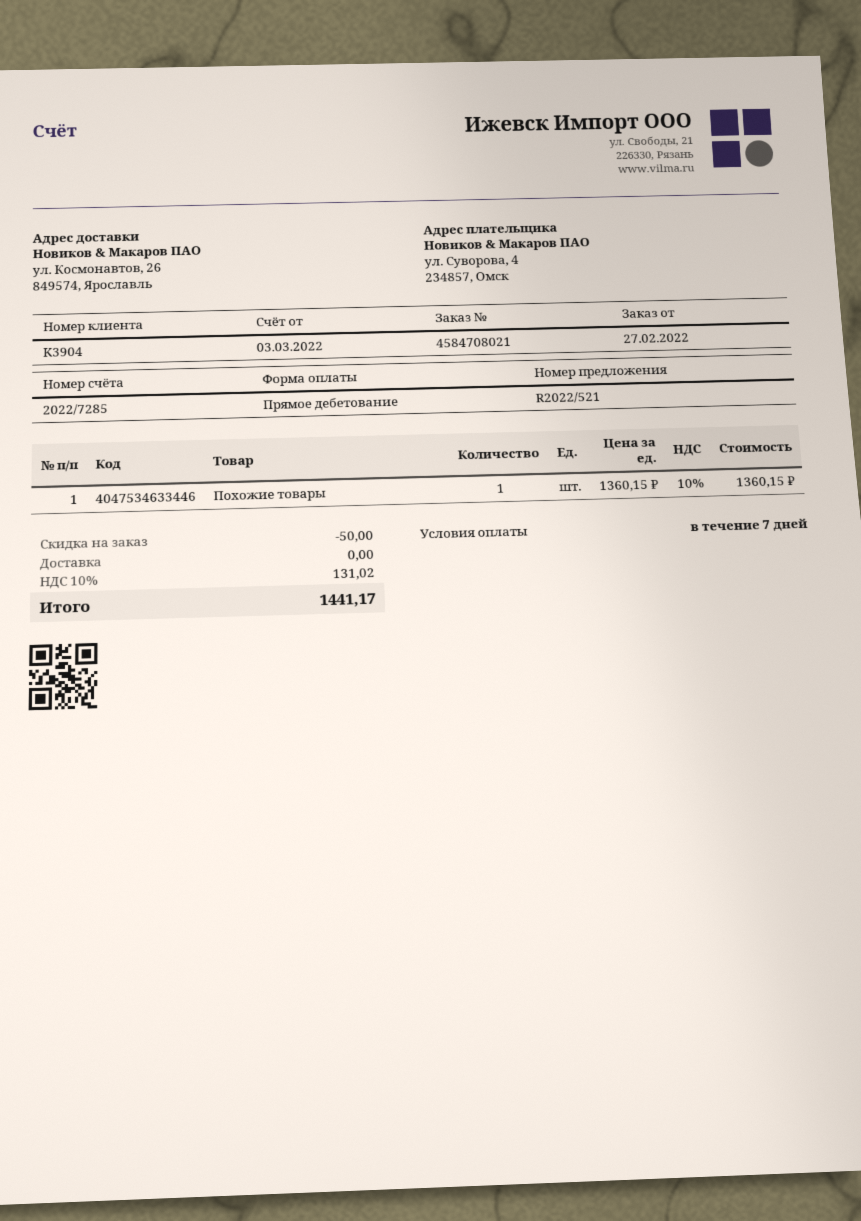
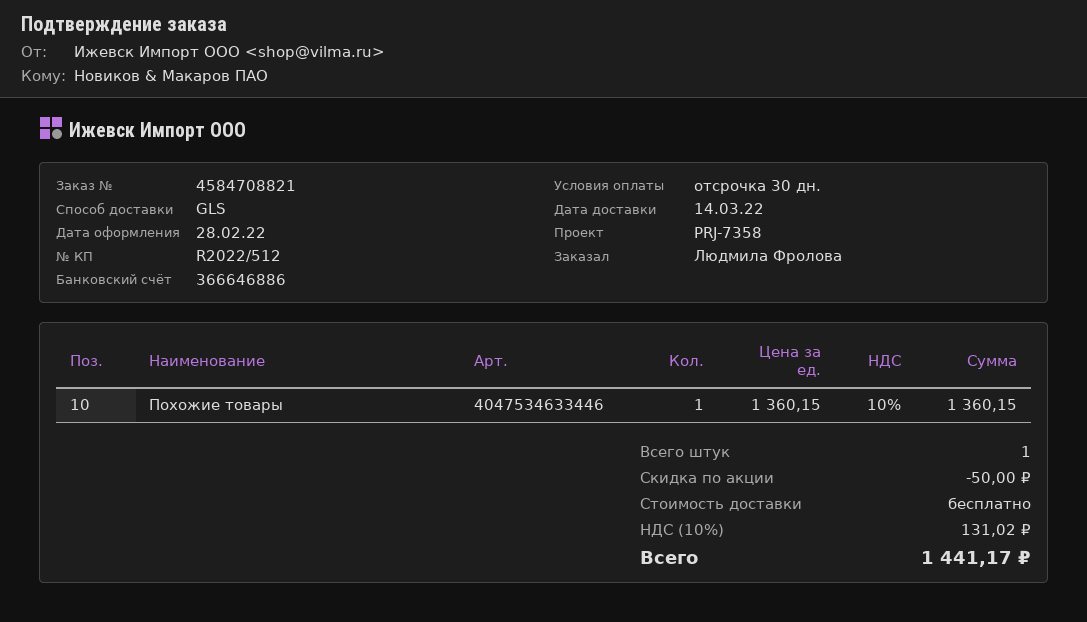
quote number: R2022/521 -> R2022/512
order number: 4584708021 -> 4584708821
order date: 2022-02-27 -> 2022-02-28
payment terms: 7 days -> 30 days

